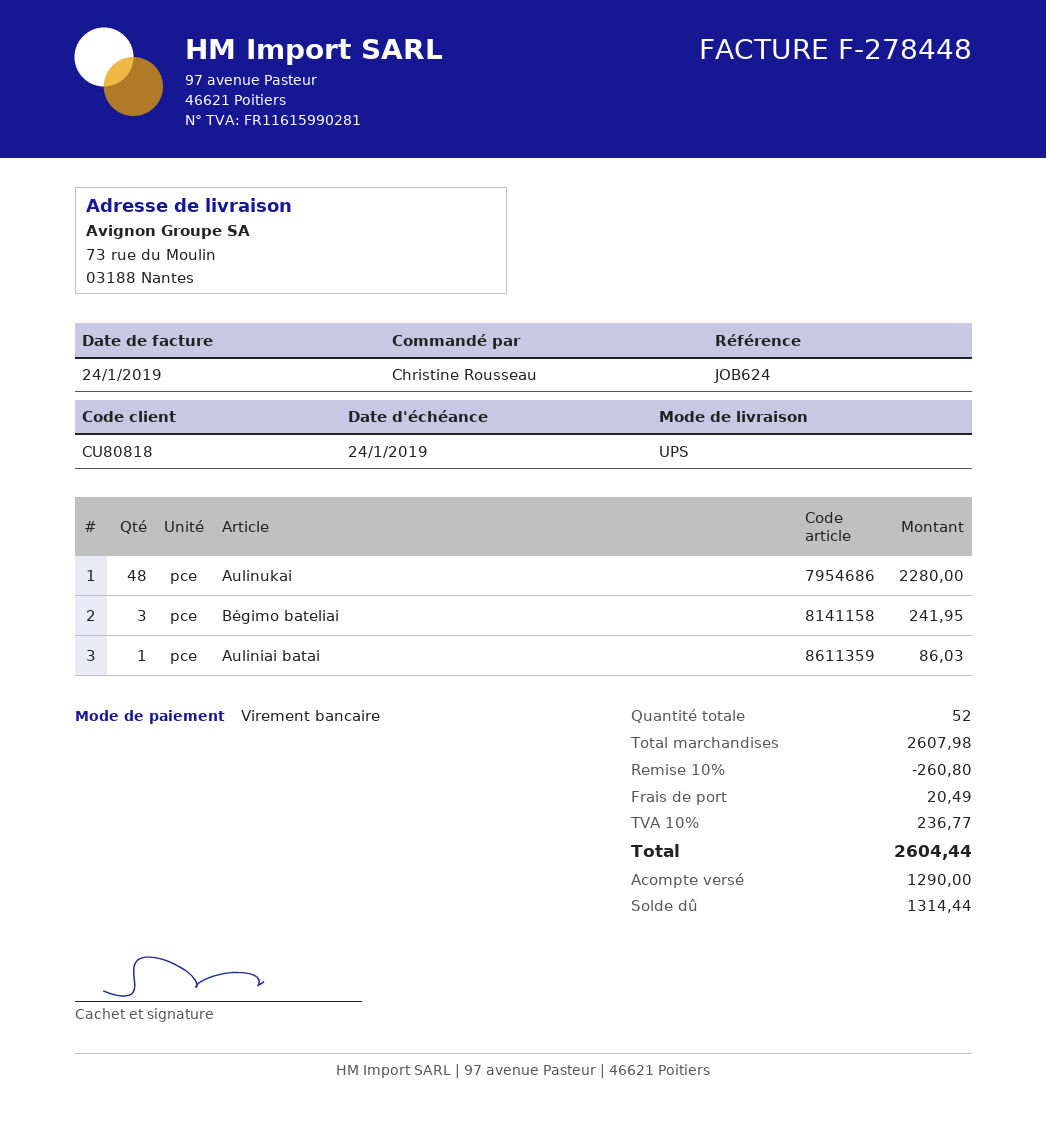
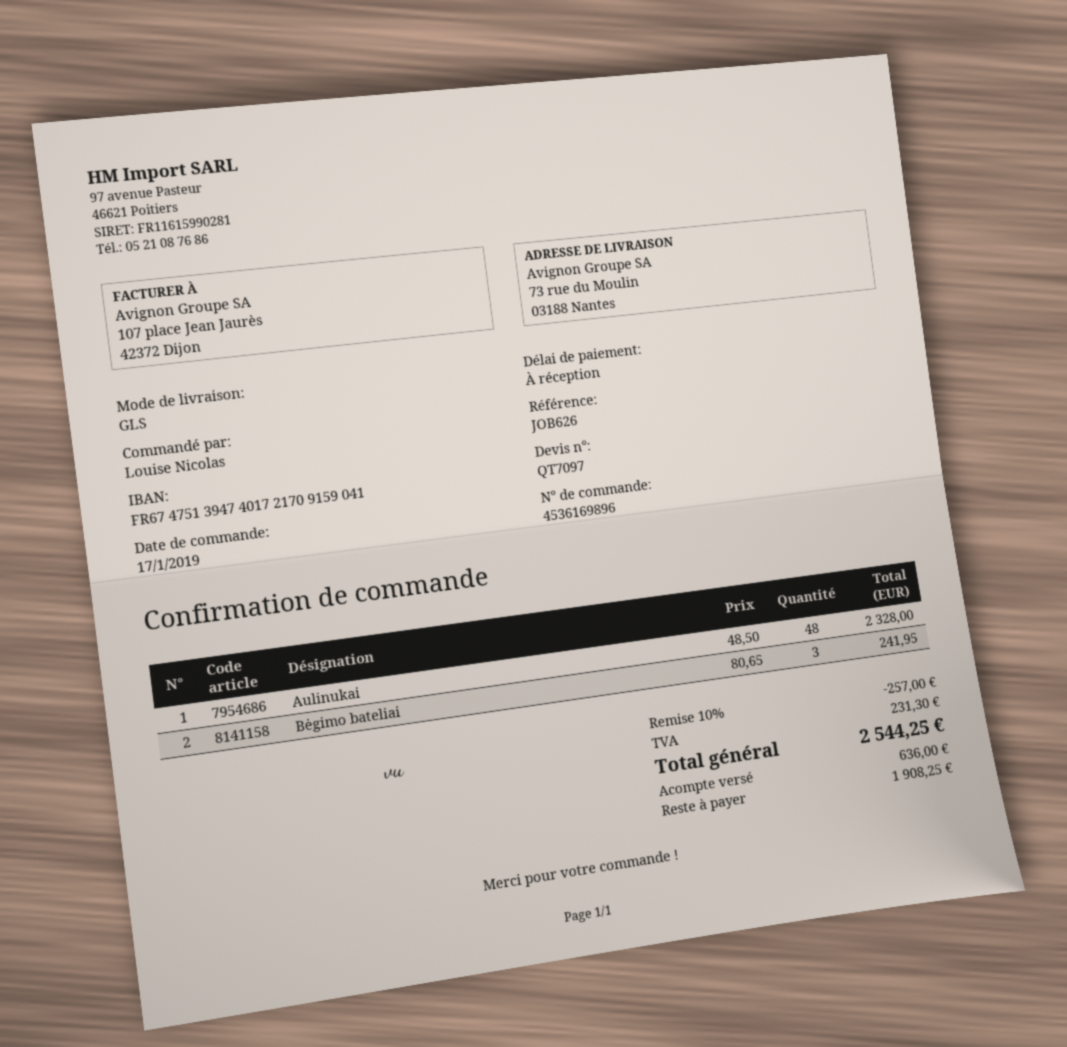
reference: JOB624 -> JOB626
ordered by: Christine Rousseau -> Louise Nicolas
shipping method: UPS -> GLS
Aulinukai: 48 for 2280.00 -> 48 for 2328.00
Auliniai batai: 1 for 86.03 -> none
discount: 10% = 260.80 -> 10% = 257.00
shipping: 20.49 -> none
tax: 236.77 -> 231.30
total: 2604.44 -> 2544.25
deposit: 1290.00 -> 636.00
balance: 1314.44 -> 1908.25

